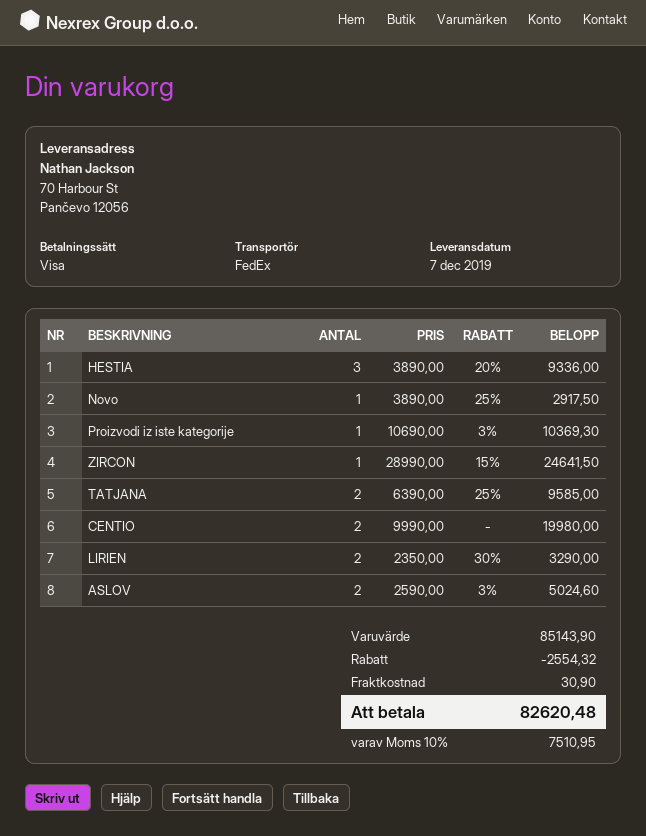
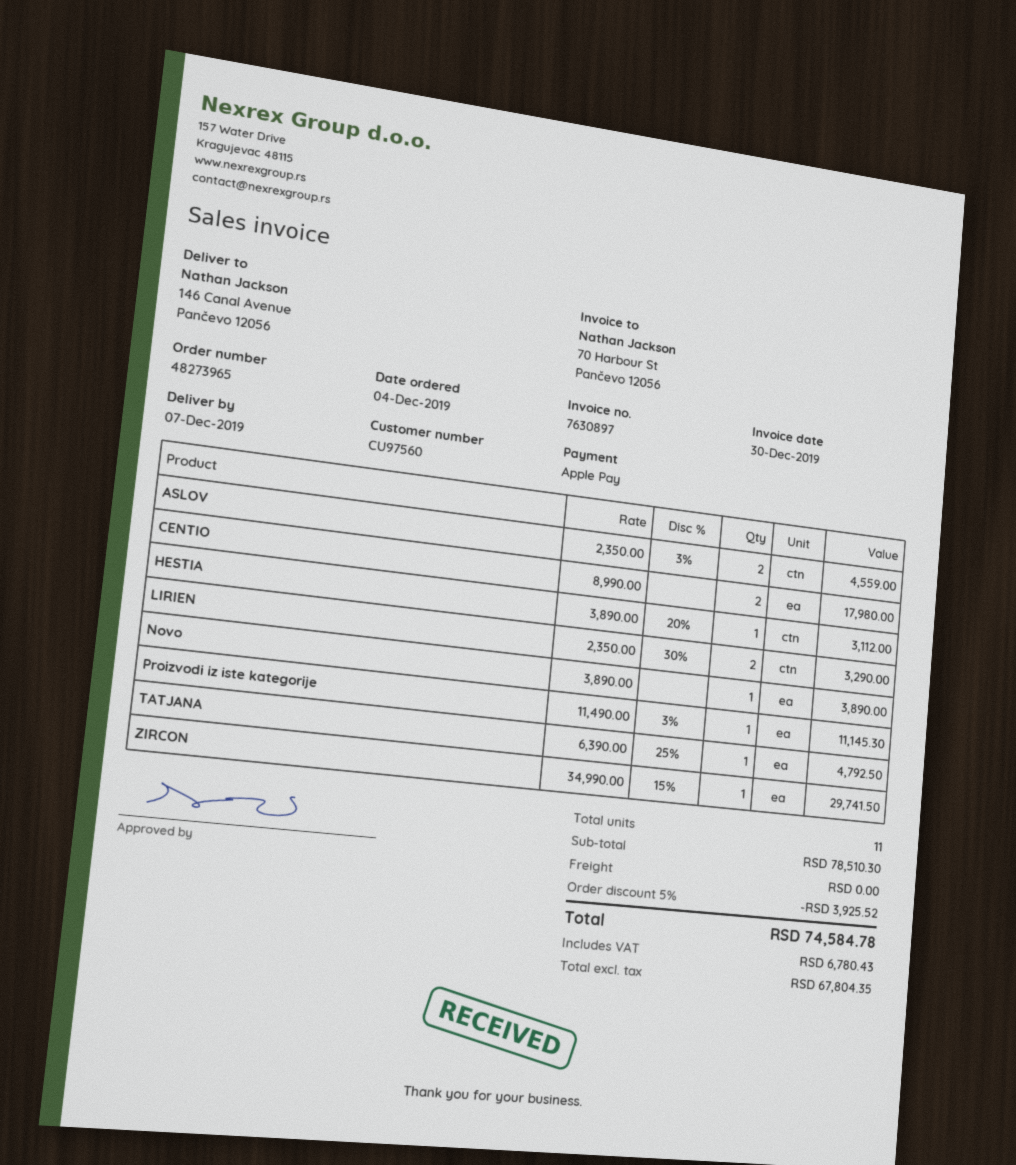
payment method: Visa -> Apple Pay
ship to: 70 Harbour St, Pančevo 12056 -> 146 Canal Avenue, Pančevo 12056
HESTIA: 3 x 3890.00 - 20% = 9336.00 -> 1 x 3890.00 - 20% = 3112.00
Novo: 1 x 3890.00 - 25% = 2917.50 -> 1 x 3890.00 = 3890.00
Proizvodi iz iste kategorije: 1 x 10690.00 - 3% = 10369.30 -> 1 x 11490.00 - 3% = 11145.30
ZIRCON: 1 x 28990.00 - 15% = 24641.50 -> 1 x 34990.00 - 15% = 29741.50
TATJANA: 2 x 6390.00 - 25% = 9585.00 -> 1 x 6390.00 - 25% = 4792.50
CENTIO: 2 x 9990.00 = 19980.00 -> 2 x 8990.00 = 17980.00
ASLOV: 2 x 2590.00 - 3% = 5024.60 -> 2 x 2350.00 - 3% = 4559.00
subtotal: 85143.90 -> 78510.30
discount: 2554.32 -> 3925.52
shipping: 30.90 -> 0.00
tax: 7510.95 -> 6780.43
total: 82620.48 -> 74584.78

